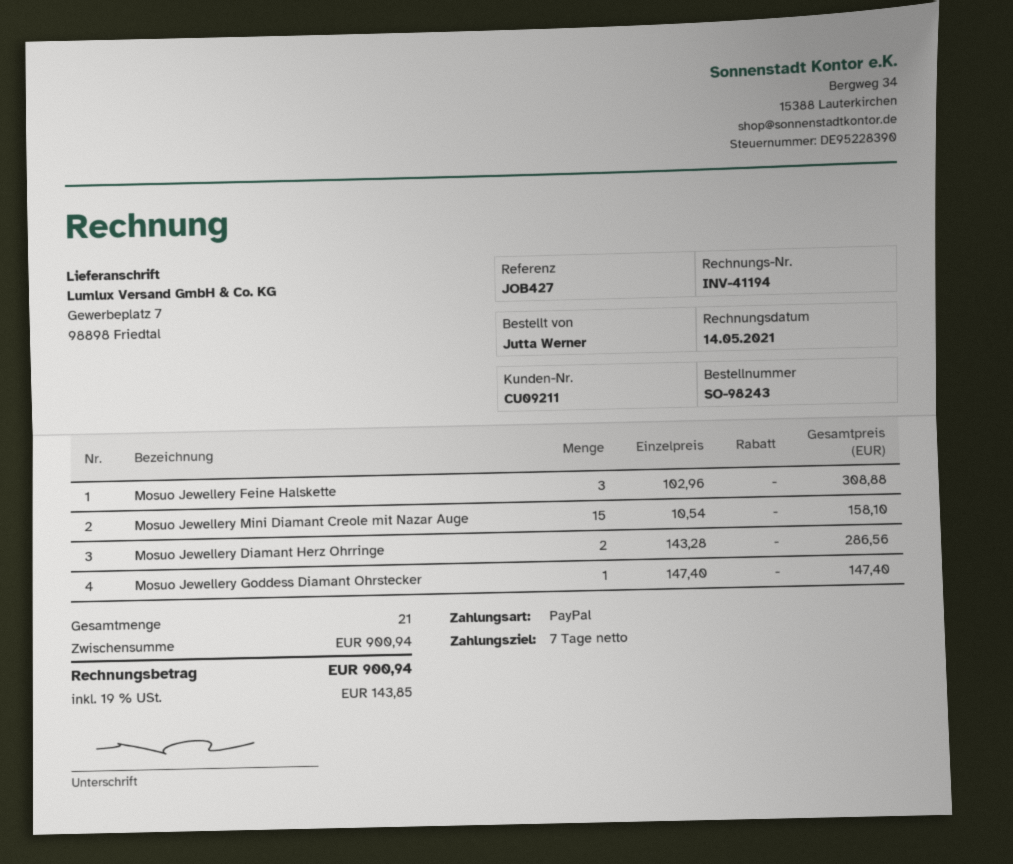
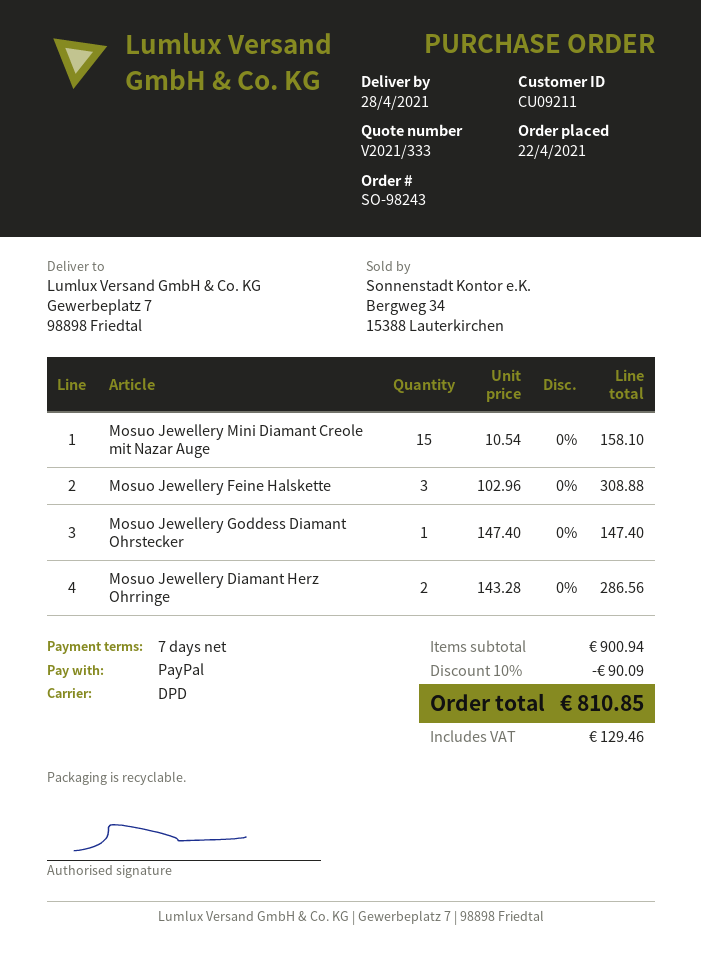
discount: none -> 10% = 90.09
tax: 143.85 -> 129.46
total: 900.94 -> 810.85

